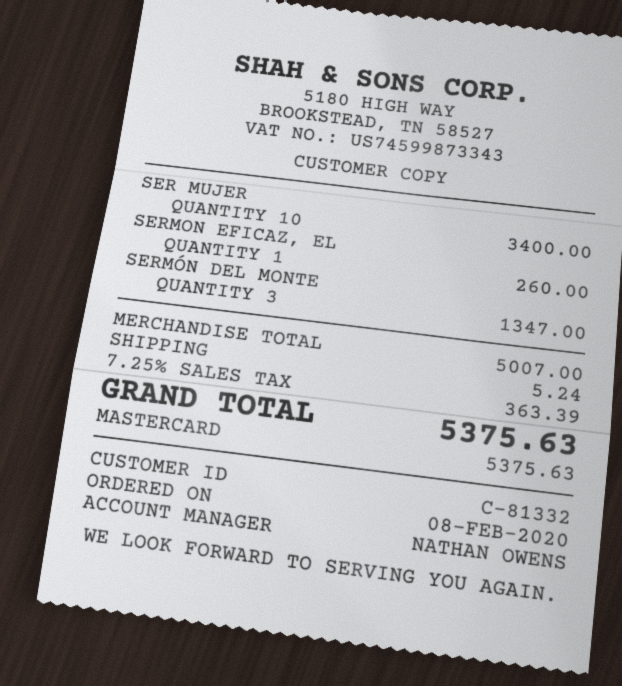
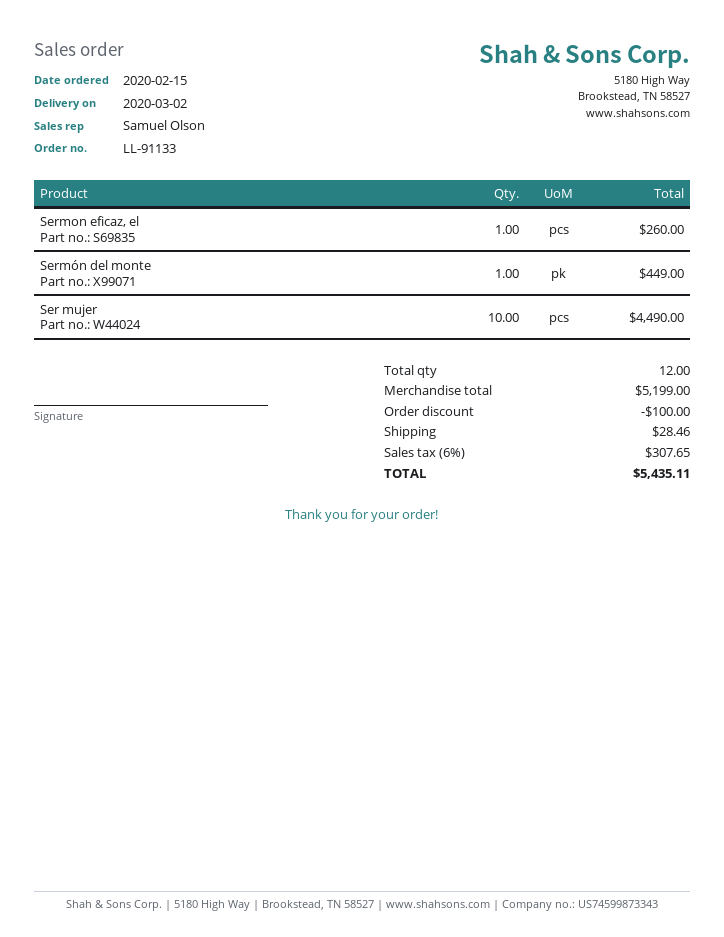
order date: 2020-02-08 -> 2020-02-15
sales rep: NATHAN OWENS -> Samuel Olson
SER MUJER: 10 for 3400.00 -> 10 for 4490.00
SERMÓN DEL MONTE: 3 for 1347.00 -> 1 for 449.00
subtotal: 5007.00 -> 5199.00
discount: none -> 100.00
shipping: 5.24 -> 28.46
tax: 7.25% = 363.39 -> 6% = 307.65
total: 5375.63 -> 5435.11

